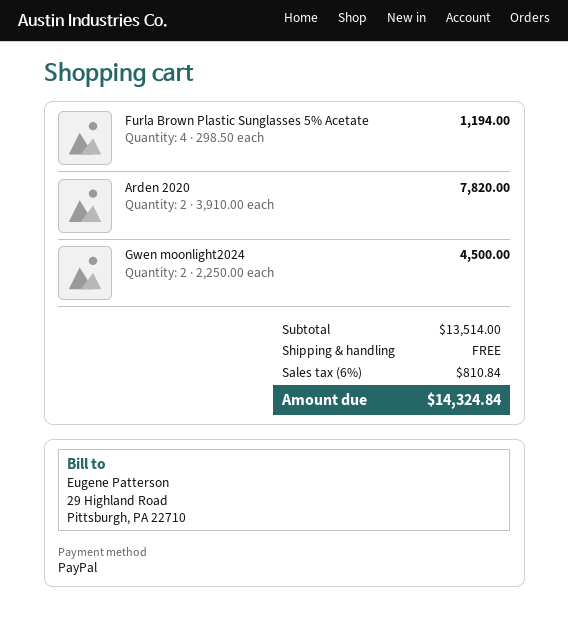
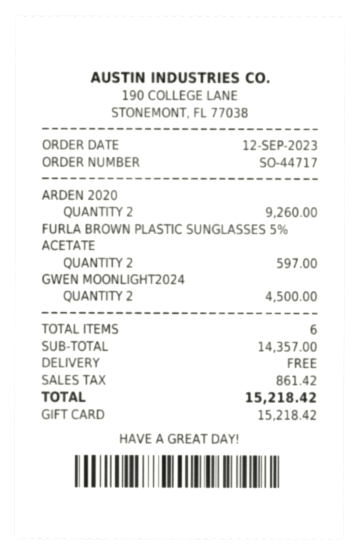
payment method: PayPal -> gift card
Furla Brown Plastic Sunglasses 5% Acetate: 4 for 1194.00 -> 2 for 597.00
Arden 2020: 2 for 7820.00 -> 2 for 9260.00
subtotal: 13514.00 -> 14357.00
tax: 810.84 -> 861.42
total: 14324.84 -> 15218.42

